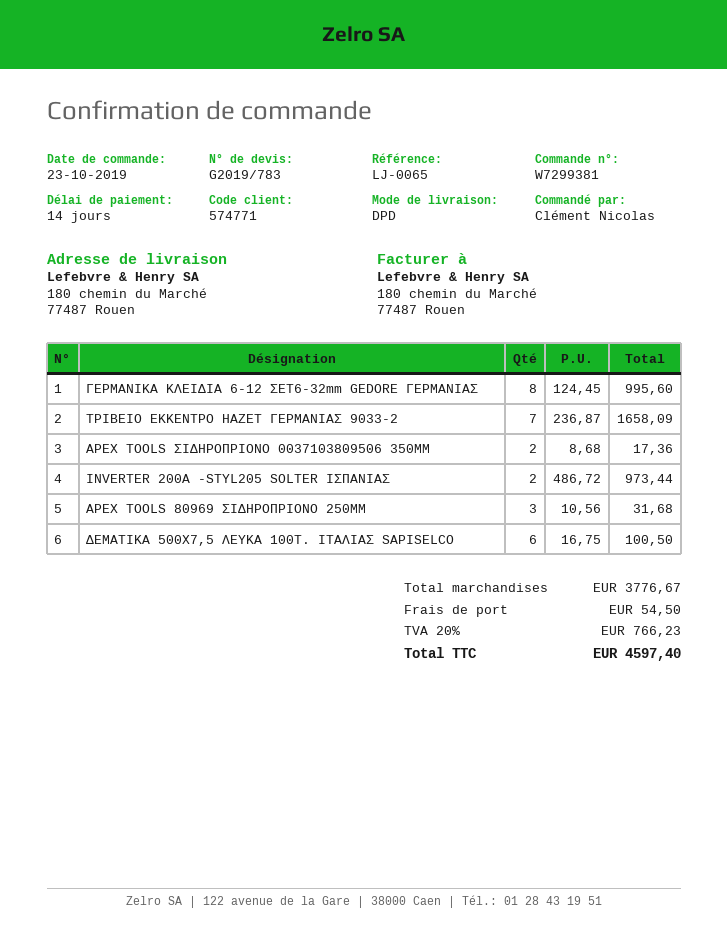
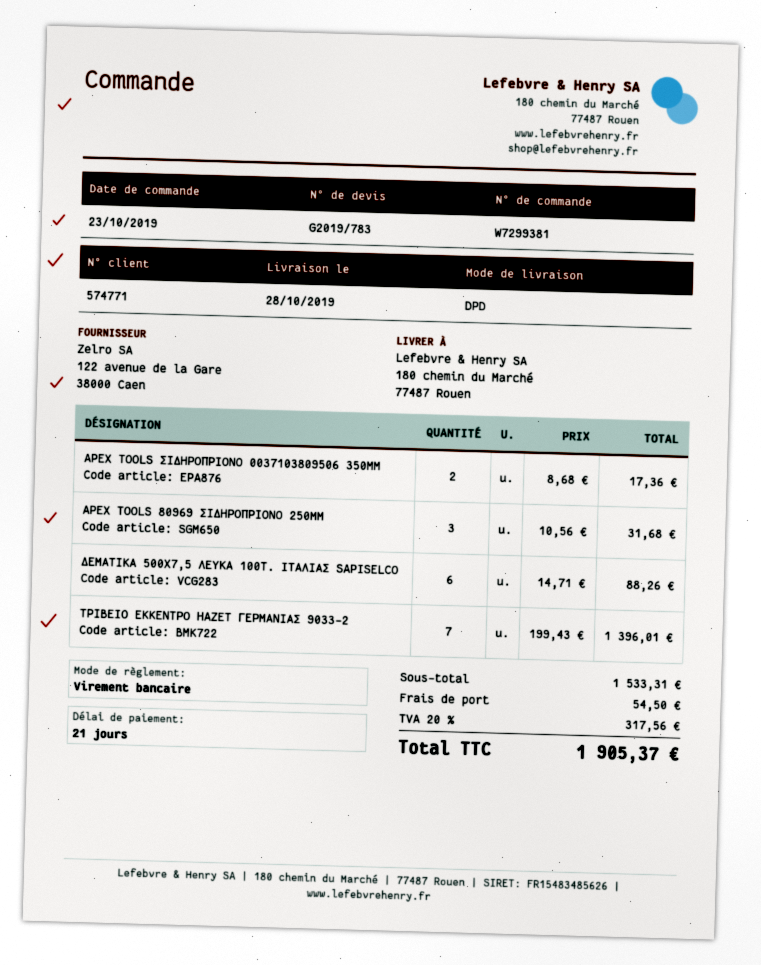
payment terms: 14 days -> 21 days
ΓΕΡΜΑΝΙΚΑ ΚΛΕΙΔΙΑ 6-12 ΣΕΤ6-32mm GEDORE ΓΕΡΜΑΝΙΑΣ: 8 x 124.45 = 995.60 -> none
ΤΡΙΒΕΙΟ ΕΚΚΕΝΤΡΟ HAZET ΓΕΡΜΑΝΙΑΣ 9033-2: 7 x 236.87 = 1658.09 -> 7 x 199.43 = 1396.01
INVERTER 200A -STYL205 SOLTER ΙΣΠΑΝΙΑΣ: 2 x 486.72 = 973.44 -> none
ΔΕΜΑΤΙΚΑ 500Χ7,5 ΛΕΥΚΑ 100Τ. ΙΤΑΛΙΑΣ SAPISELCO: 6 x 16.75 = 100.50 -> 6 x 14.71 = 88.26
subtotal: 3776.67 -> 1533.31
tax: 20% = 766.23 -> 20% = 317.56
total: 4597.40 -> 1905.37

